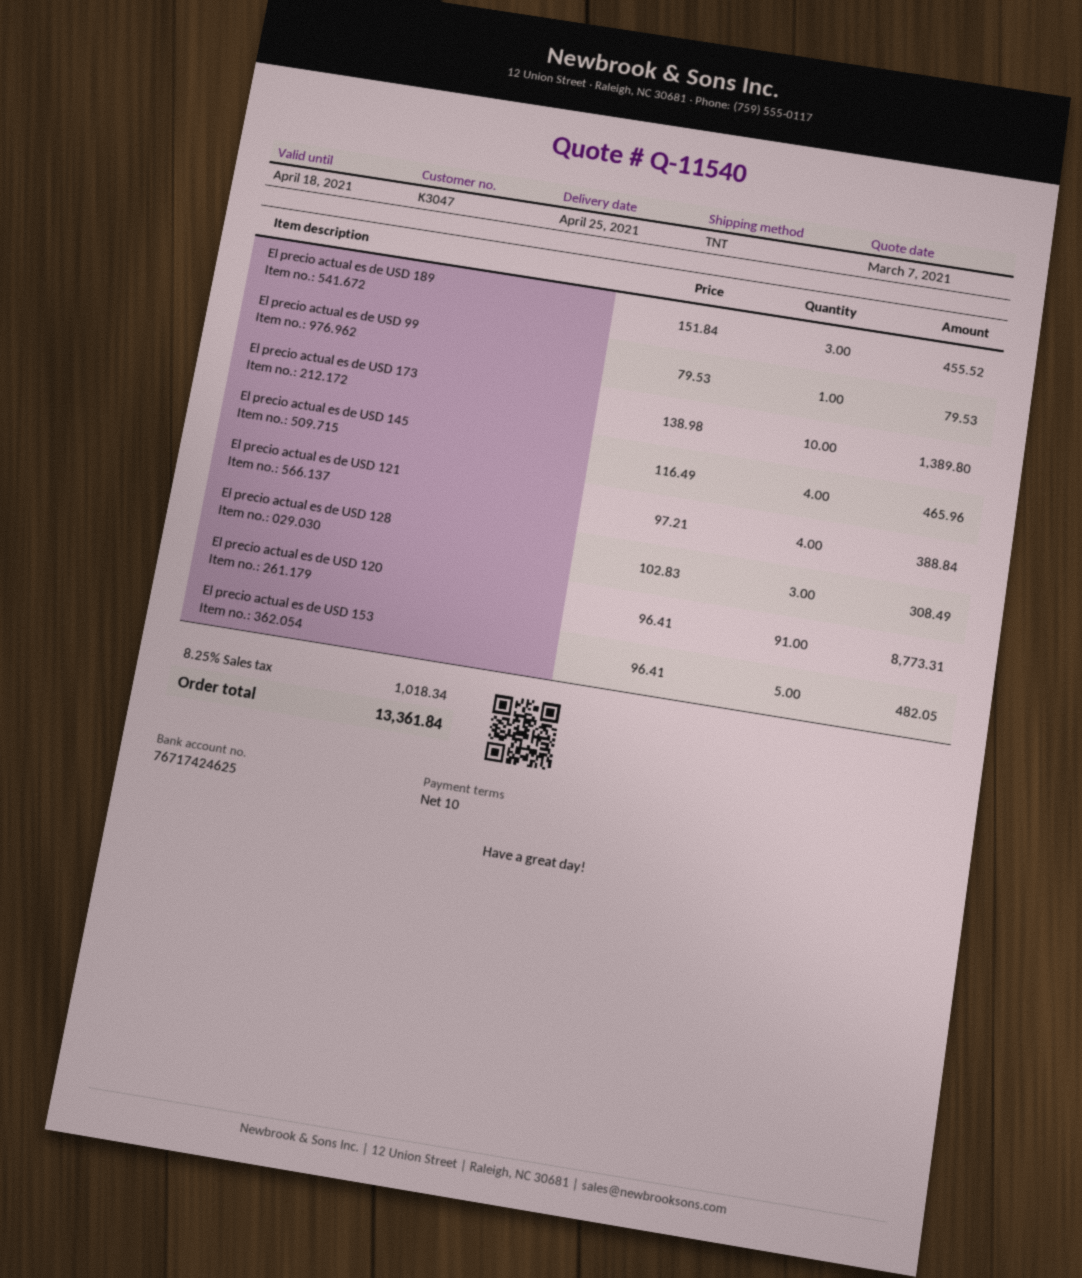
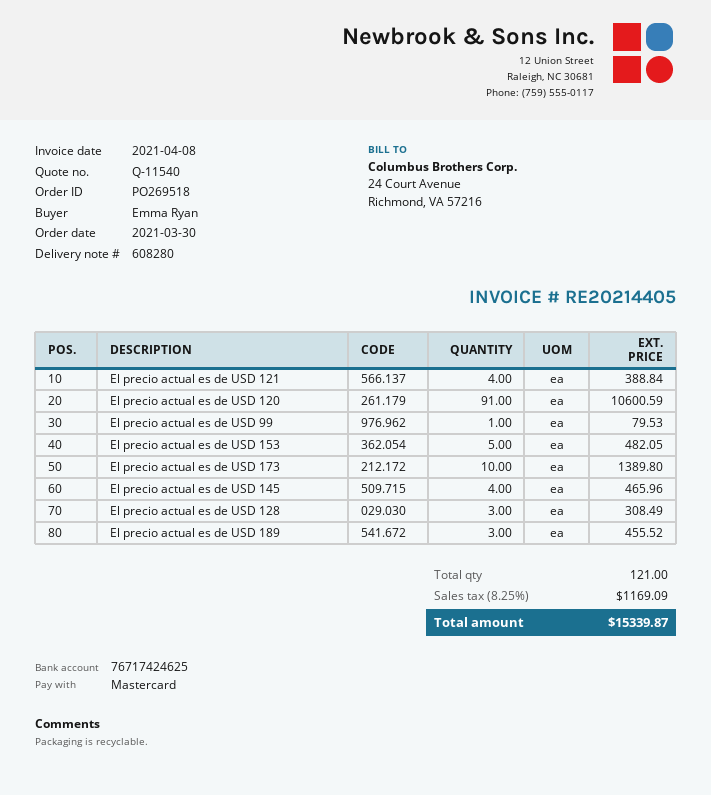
El precio actual es de USD 120: 91 for 8773.31 -> 91 for 10600.59
tax: 8.25% = 1018.34 -> 8.25% = 1169.09
total: 13361.84 -> 15339.87

